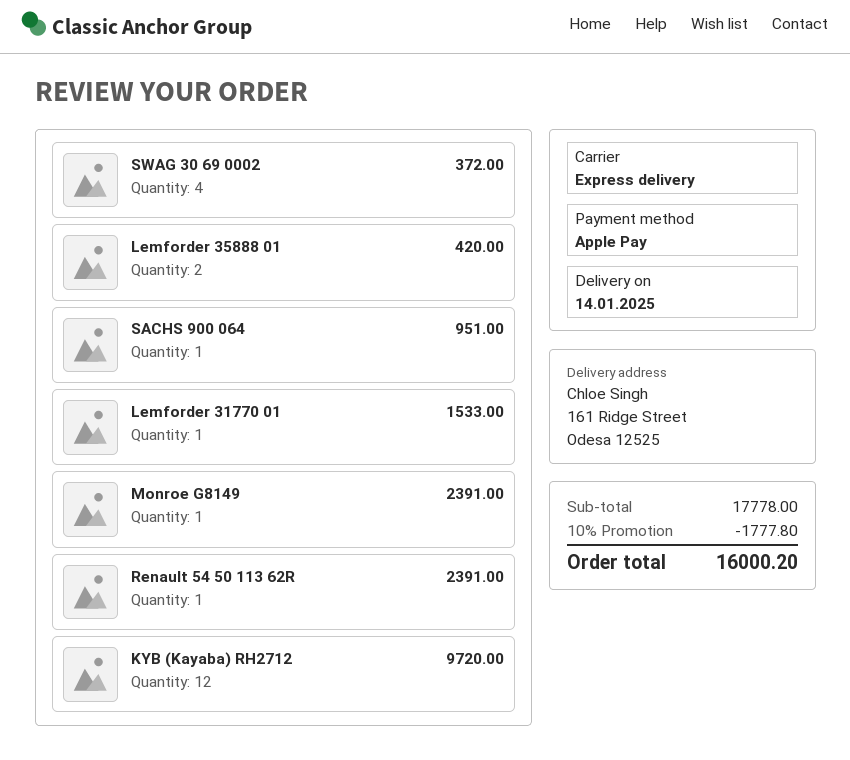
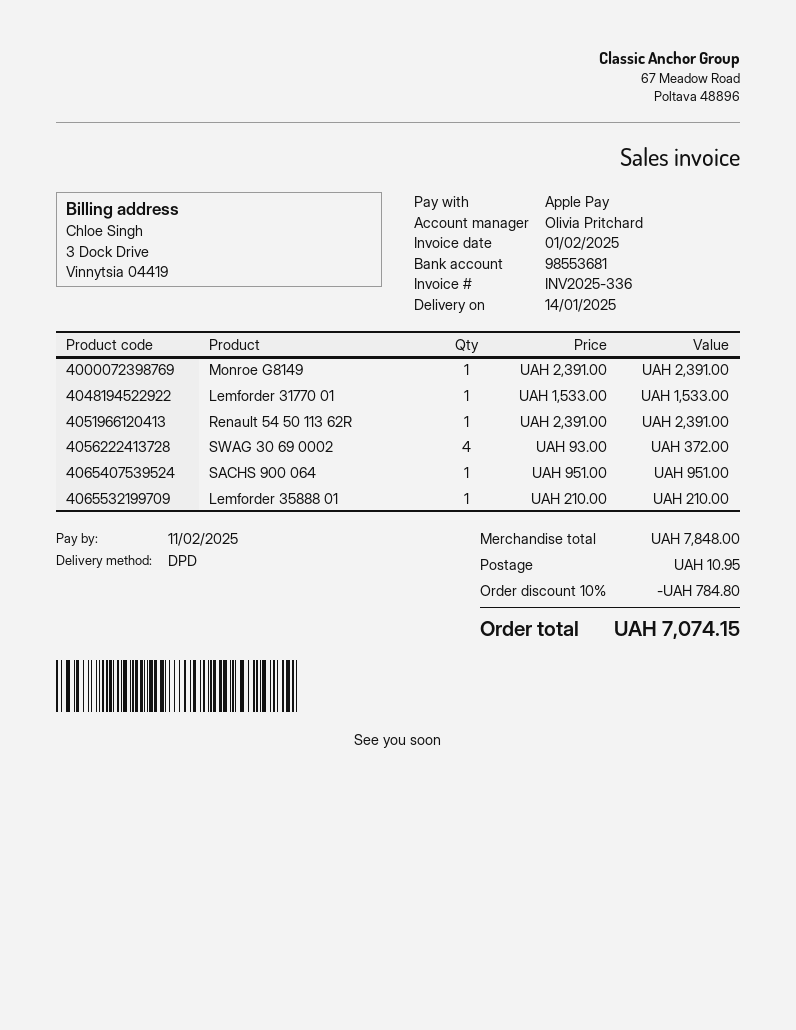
shipping method: express -> DPD
Lemforder 35888 01: 2 for 420.00 -> 1 for 210.00
KYB (Kayaba) RH2712: 12 for 9720.00 -> none
subtotal: 17778.00 -> 7848.00
discount: 10% = 1777.80 -> 10% = 784.80
shipping: none -> 10.95
total: 16000.20 -> 7074.15

